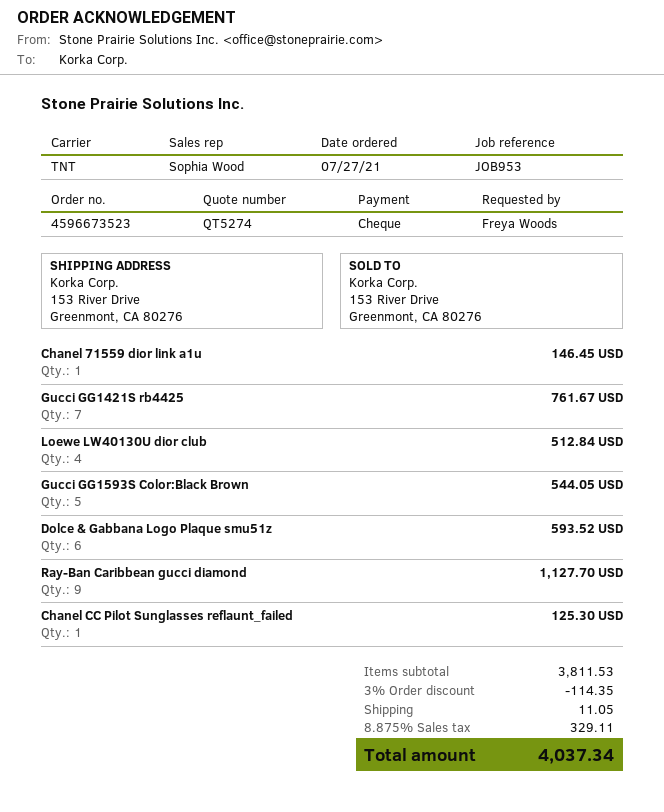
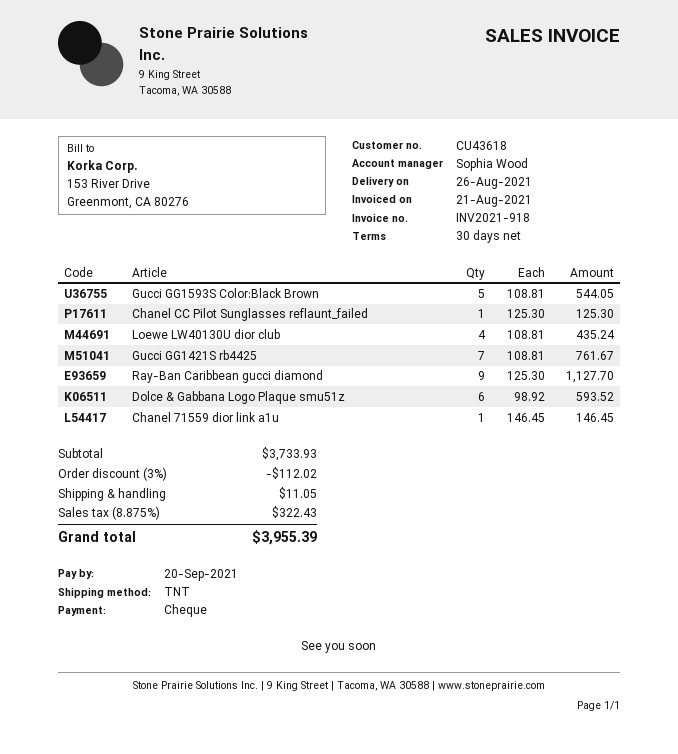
Loewe LW40130U dior club: 4 for 512.84 -> 4 for 435.24
subtotal: 3811.53 -> 3733.93
discount: 3% = 114.35 -> 3% = 112.02
tax: 8.875% = 329.11 -> 8.875% = 322.43
total: 4037.34 -> 3955.39

